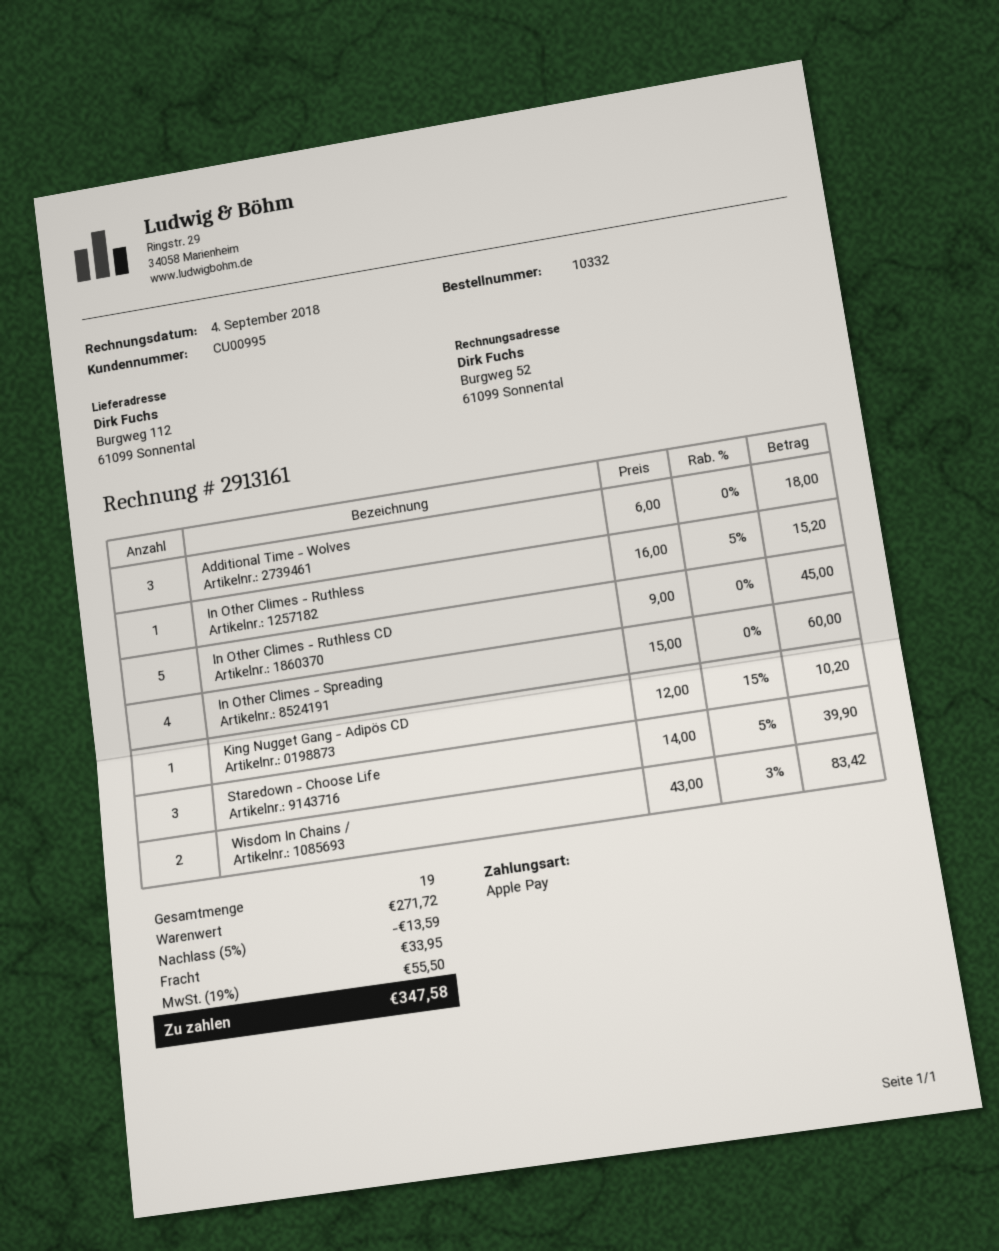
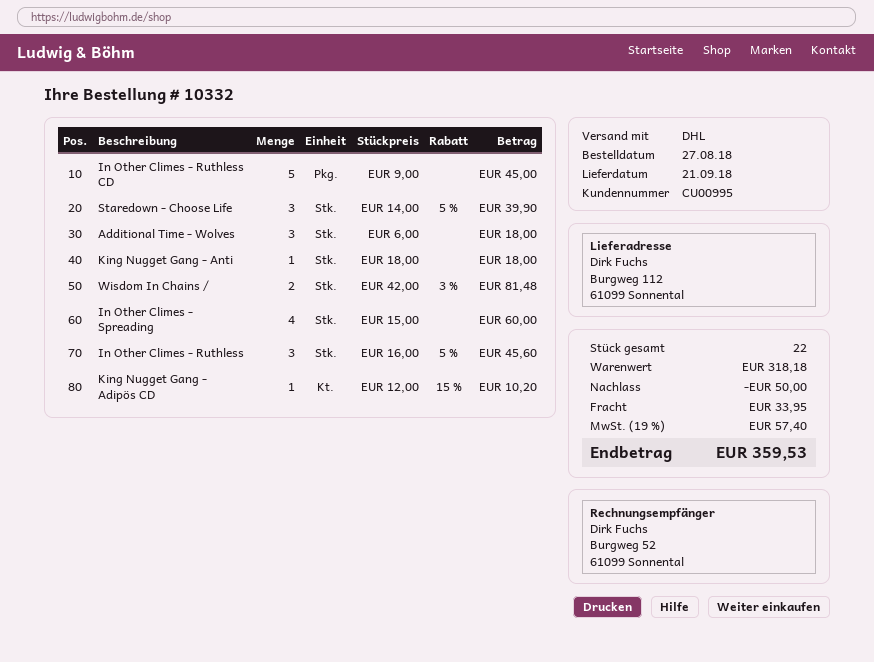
In Other Climes - Ruthless: 1 x 16.00 - 5% = 15.20 -> 3 x 16.00 - 5% = 45.60
Wisdom In Chains /: 2 x 43.00 - 3% = 83.42 -> 2 x 42.00 - 3% = 81.48
King Nugget Gang - Anti: none -> 1 x 18.00 = 18.00
total quantity: 19 -> 22
subtotal: 271.72 -> 318.18
discount: 13.59 -> 50.00
tax: 19% = 55.50 -> 19% = 57.40
total: 347.58 -> 359.53

